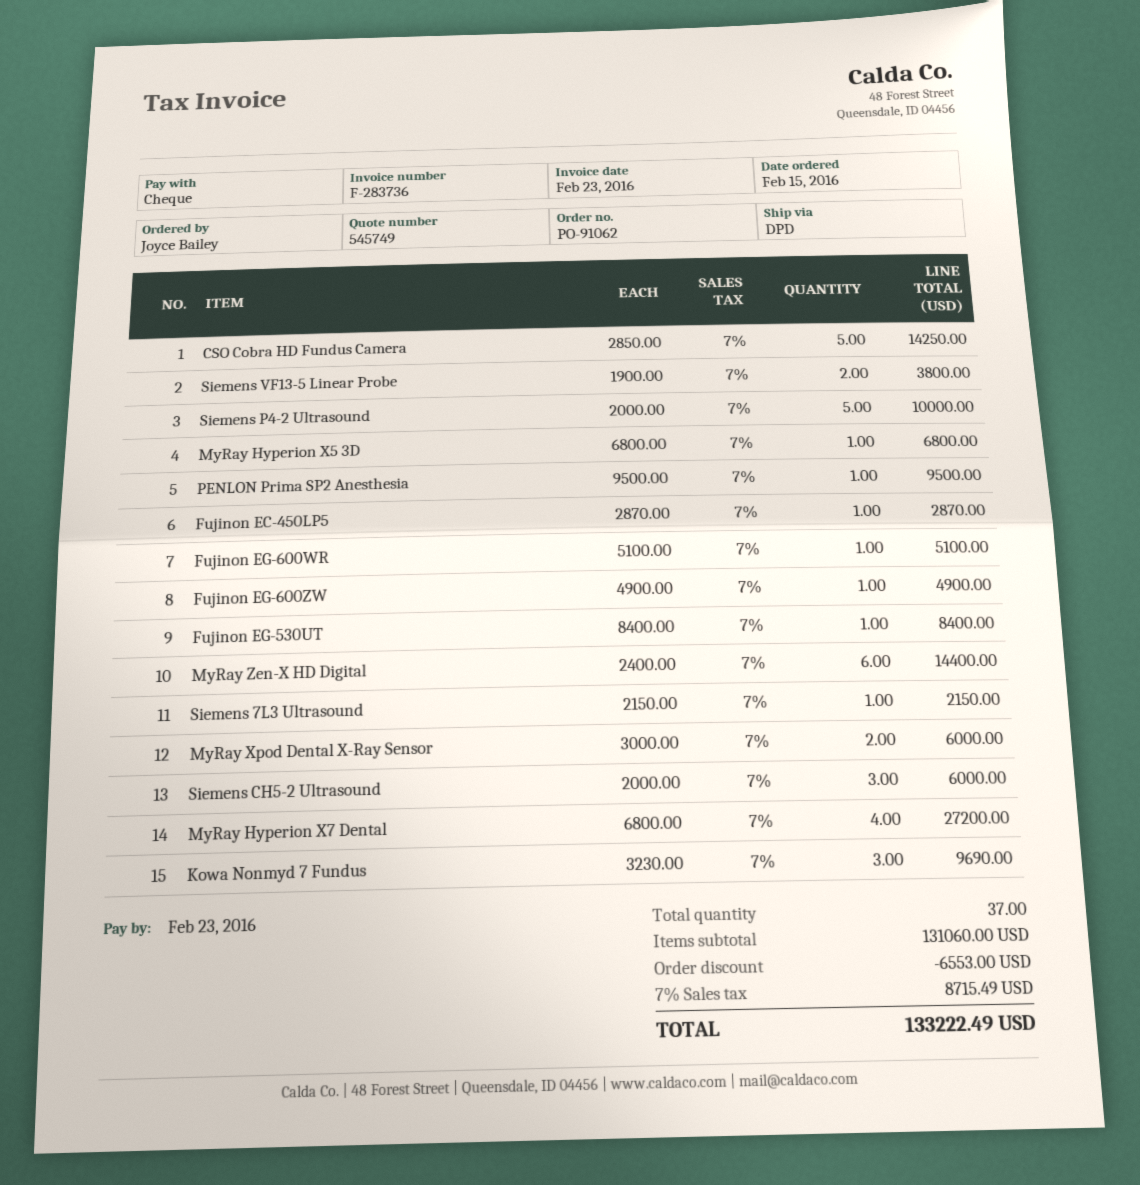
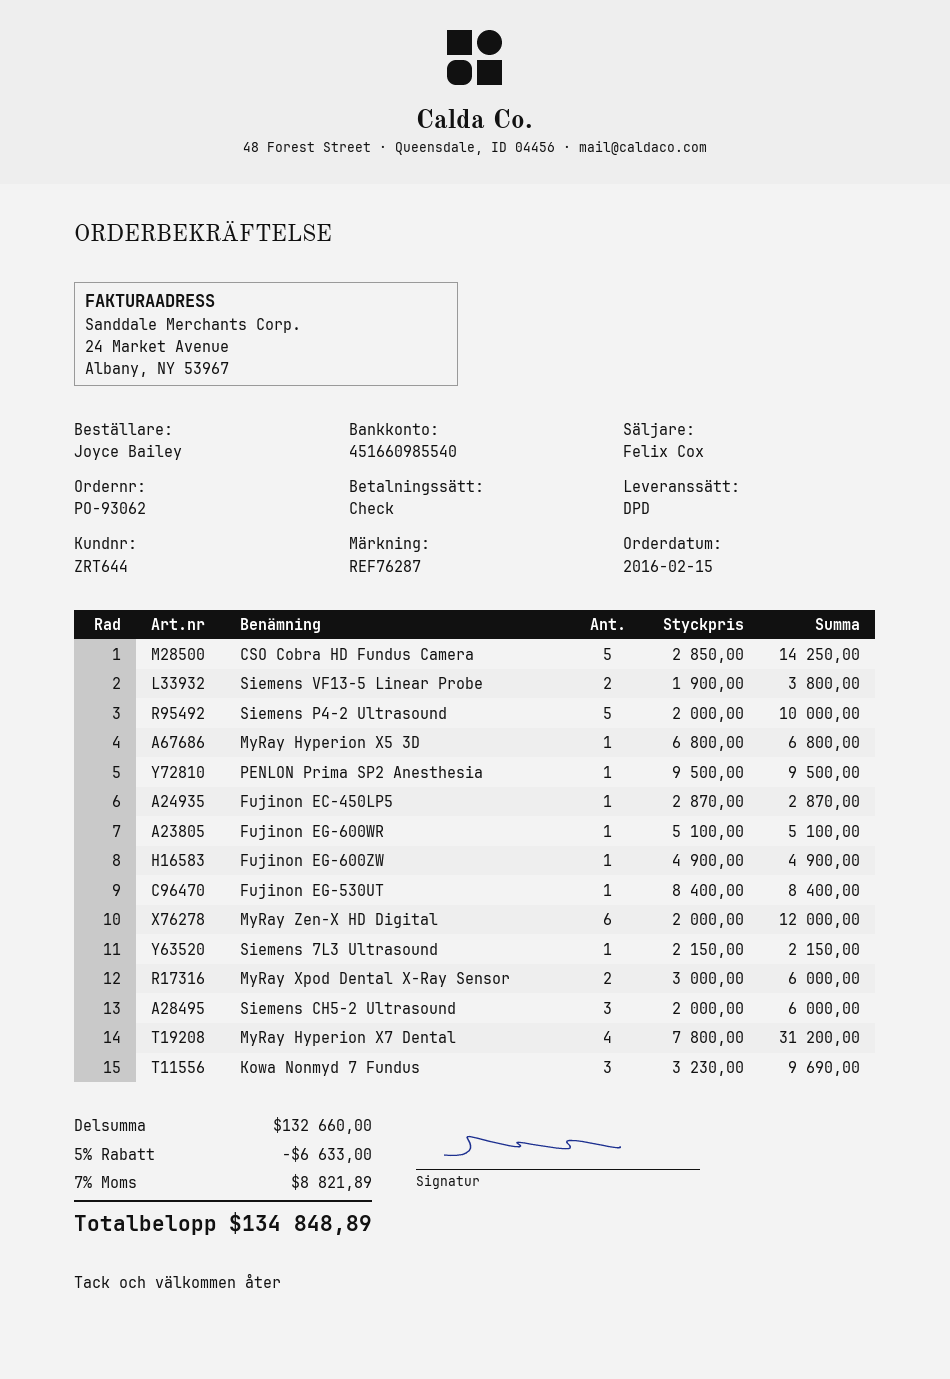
order number: PO-91062 -> PO-93062
MyRay Zen-X HD Digital: 6 x 2400.00 = 14400.00 -> 6 x 2000.00 = 12000.00
MyRay Hyperion X7 Dental: 4 x 6800.00 = 27200.00 -> 4 x 7800.00 = 31200.00
subtotal: 131060.00 -> 132660.00
discount: 6553.00 -> 6633.00
tax: 7% = 8715.49 -> 7% = 8821.89
total: 133222.49 -> 134848.89

